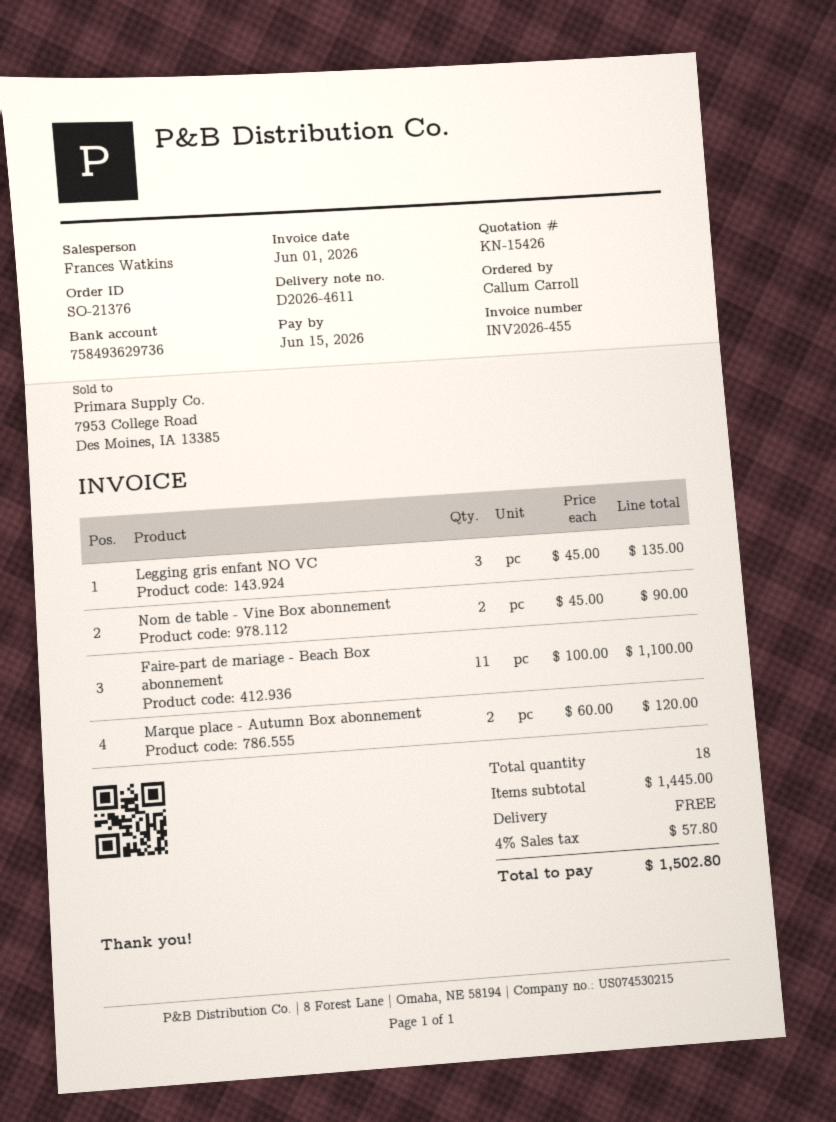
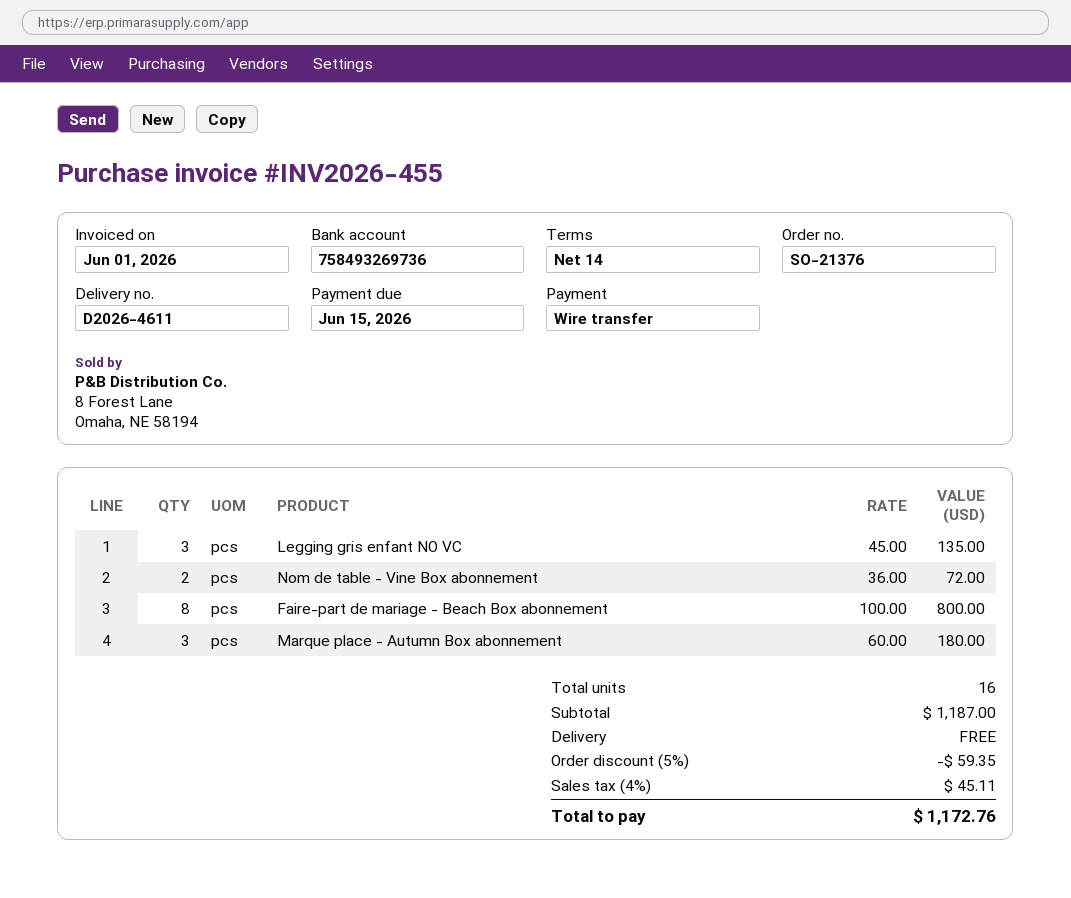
bank account: 758493629736 -> 758493269736
Nom de table - Vine Box abonnement: 2 x 45.00 = 90.00 -> 2 x 36.00 = 72.00
Faire-part de mariage - Beach Box abonnement: 11 x 100.00 = 1100.00 -> 8 x 100.00 = 800.00
Marque place - Autumn Box abonnement: 2 x 60.00 = 120.00 -> 3 x 60.00 = 180.00
total quantity: 18 -> 16
subtotal: 1445.00 -> 1187.00
discount: none -> 5% = 59.35
tax: 4% = 57.80 -> 4% = 45.11
total: 1502.80 -> 1172.76

